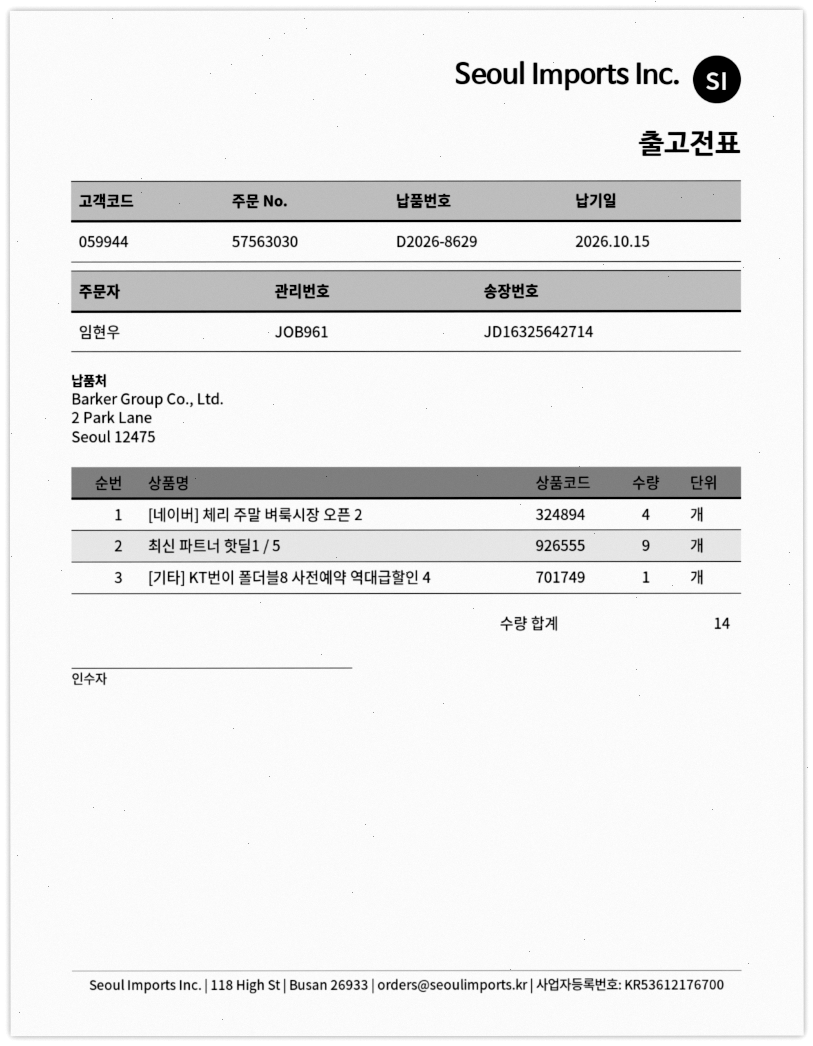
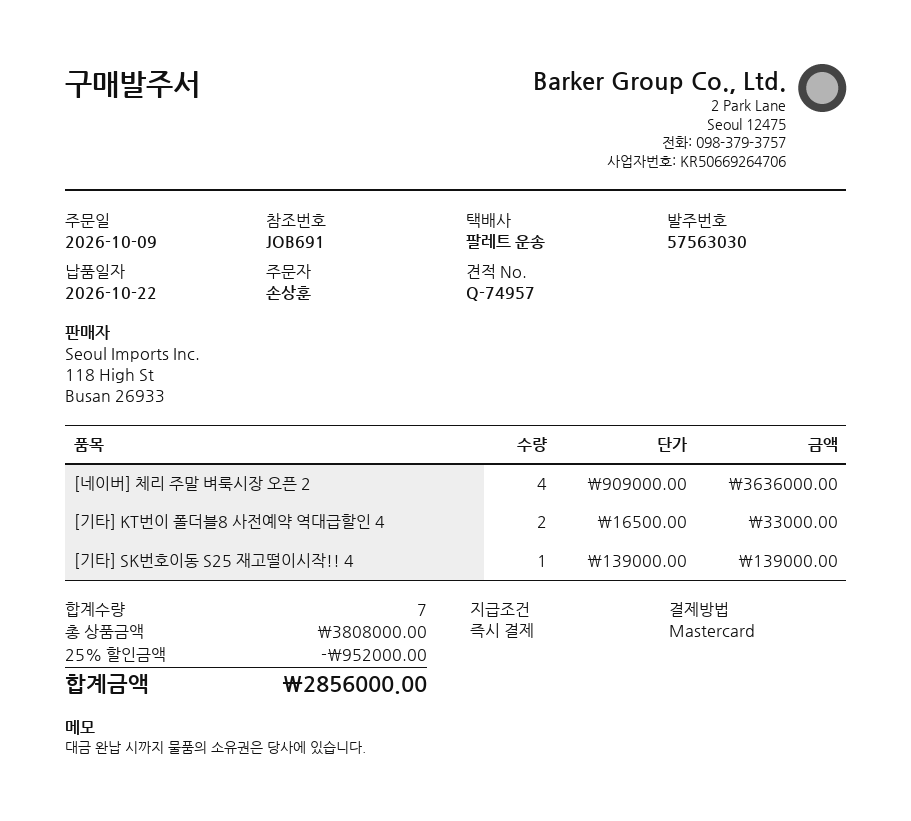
delivery date: 2026-10-15 -> 2026-10-22
reference: JOB961 -> JOB691
ordered by: 임현우 -> 손상훈
최신 파트너 핫딜1 / 5: 9 -> none
[기타] KT번이 폴더블8 사전예약 역대급할인 4: 1 -> 2
[기타] SK번호이동 S25 재고떨이시작!! 4: none -> 1
total quantity: 14 -> 7

